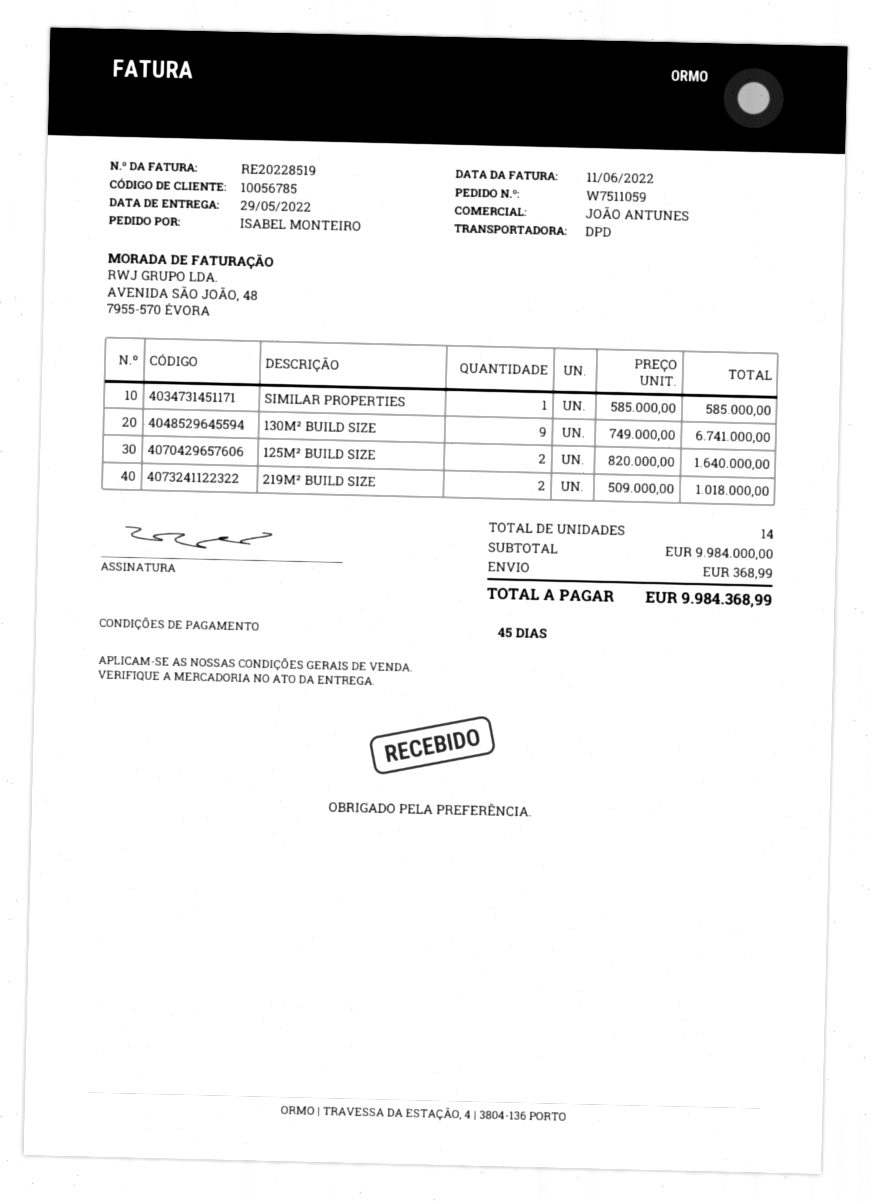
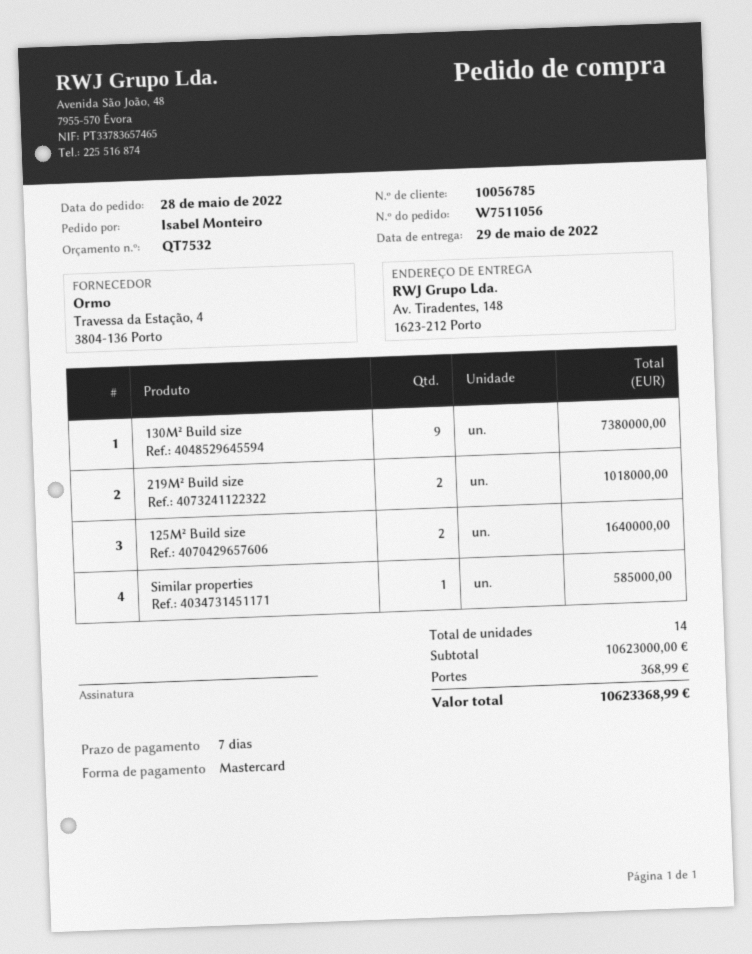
order number: W7511059 -> W7511056
payment terms: 45 days -> 7 days
130M² BUILD SIZE: 9 for 6741000.00 -> 9 for 7380000.00
subtotal: 9984000.00 -> 10623000.00
total: 9984368.99 -> 10623368.99

